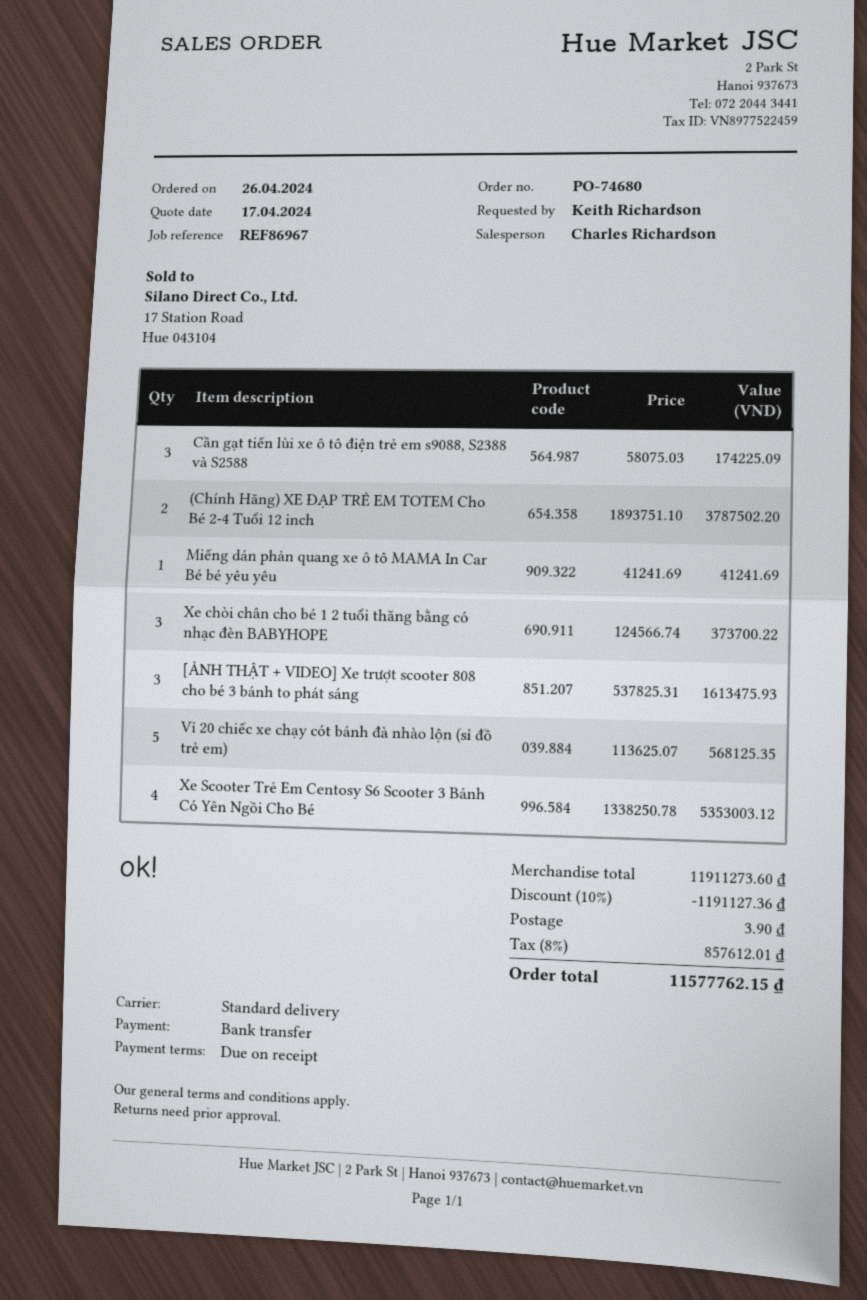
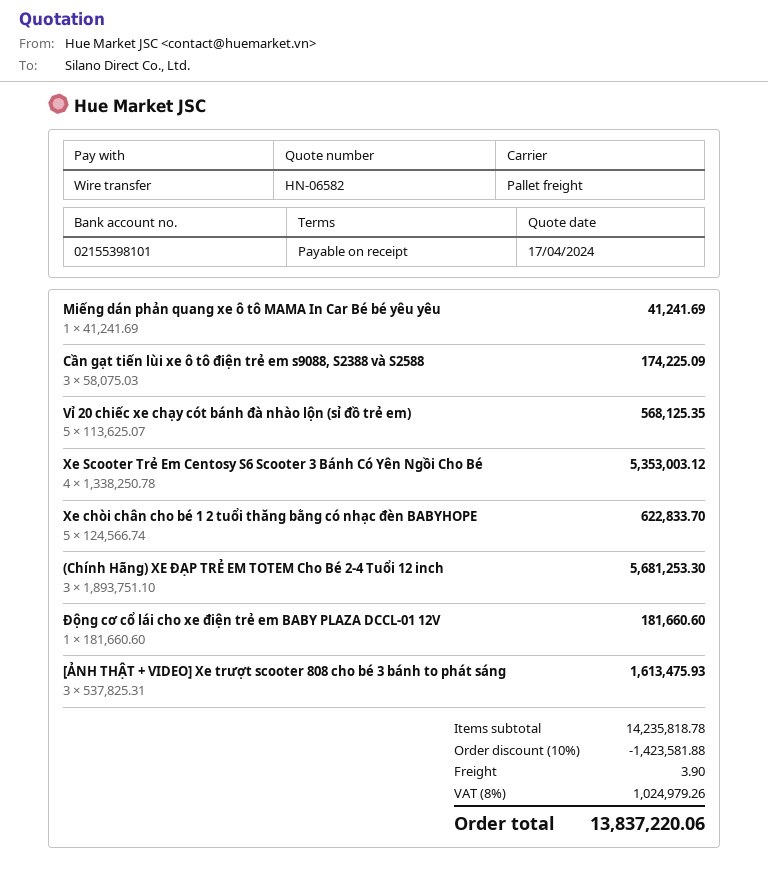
shipping method: standard -> pallet freight
(Chính Hãng) XE ĐẠP TRẺ EM TOTEM Cho Bé 2-4 Tuổi 12 inch: 2 x 1893751.10 = 3787502.20 -> 3 x 1893751.10 = 5681253.30
Xe chòi chân cho bé 1 2 tuổi thăng bằng có nhạc đèn BABYHOPE: 3 x 124566.74 = 373700.22 -> 5 x 124566.74 = 622833.70
Động cơ cổ lái cho xe điện trẻ em BABY PLAZA DCCL-01 12V: none -> 1 x 181660.60 = 181660.60
subtotal: 11911273.60 -> 14235818.78
discount: 10% = 1191127.36 -> 10% = 1423581.88
tax: 8% = 857612.01 -> 8% = 1024979.26
total: 11577762.15 -> 13837220.06

